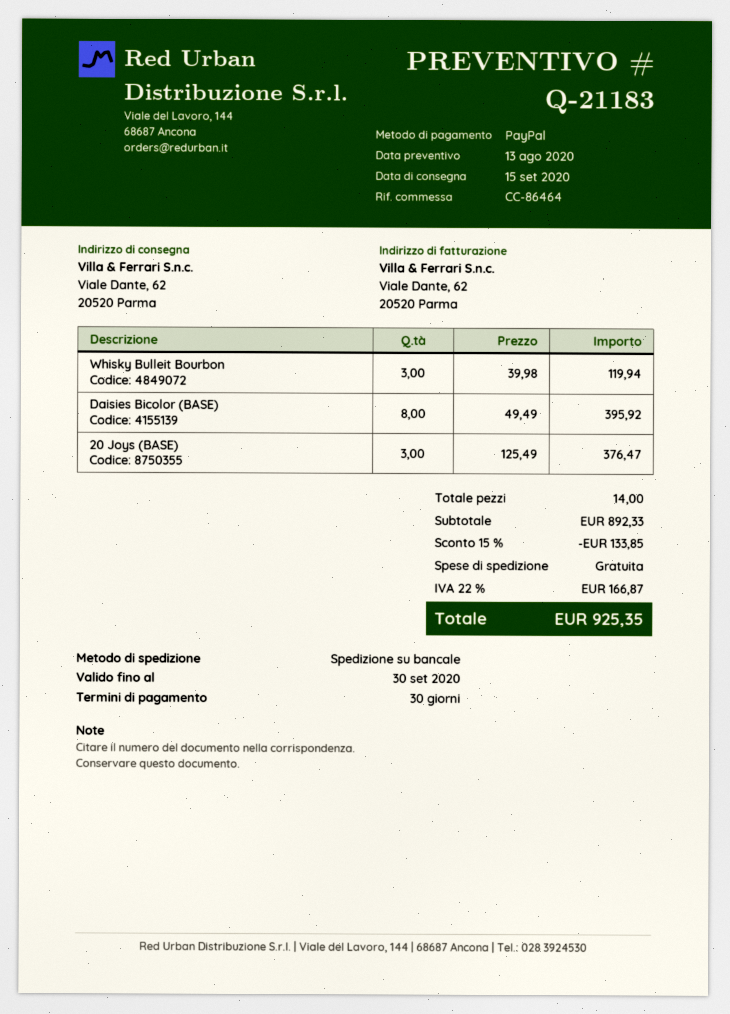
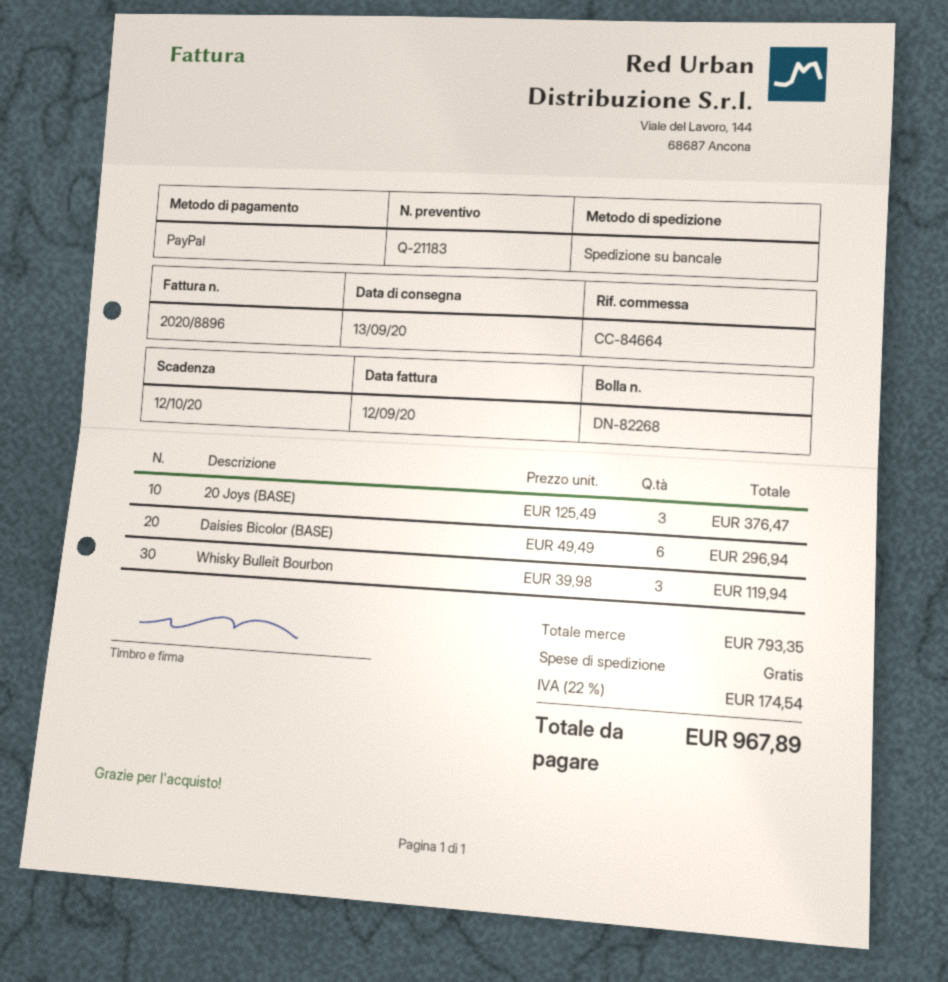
delivery date: 2020-09-15 -> 2020-09-13
reference: CC-86464 -> CC-84664
Daisies Bicolor (BASE): 8 x 49.49 = 395.92 -> 6 x 49.49 = 296.94
subtotal: 892.33 -> 793.35
discount: 15% = 133.85 -> none
tax: 22% = 166.87 -> 22% = 174.54
total: 925.35 -> 967.89

